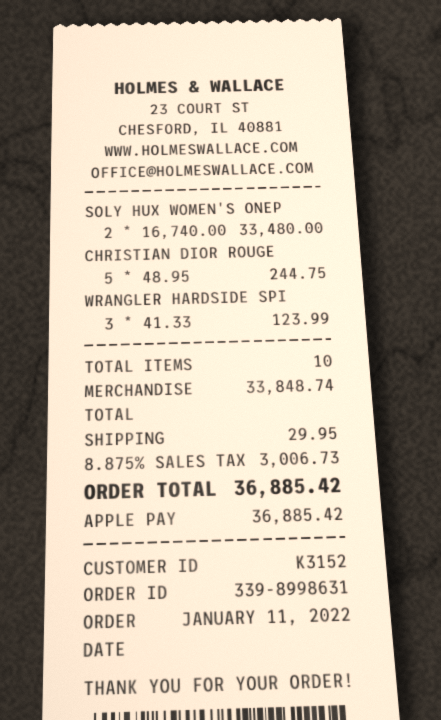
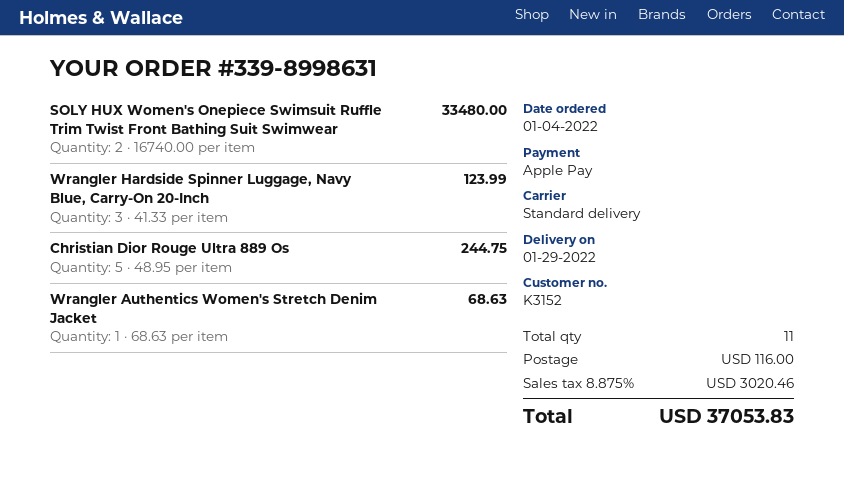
order date: 2022-01-11 -> 2022-01-04
Wrangler Authentics Women's Stretch Denim Jacket: none -> 1 x 68.63 = 68.63
total quantity: 10 -> 11
shipping: 29.95 -> 116.00
tax: 8.875% = 3006.73 -> 8.875% = 3020.46
total: 36885.42 -> 37053.83

